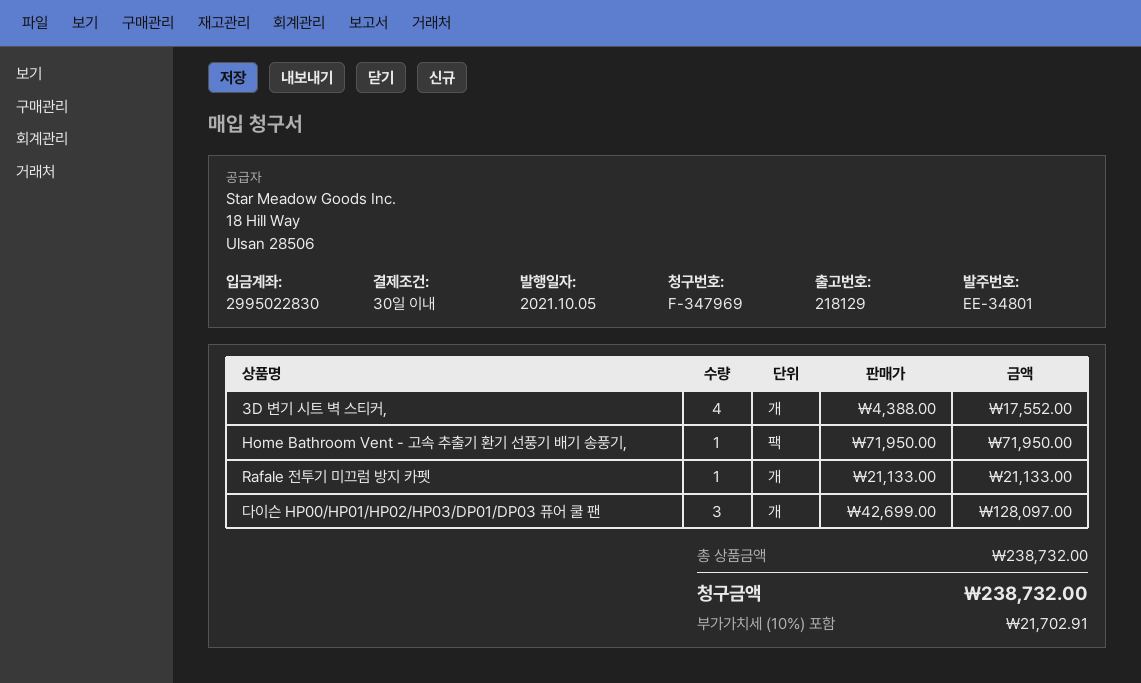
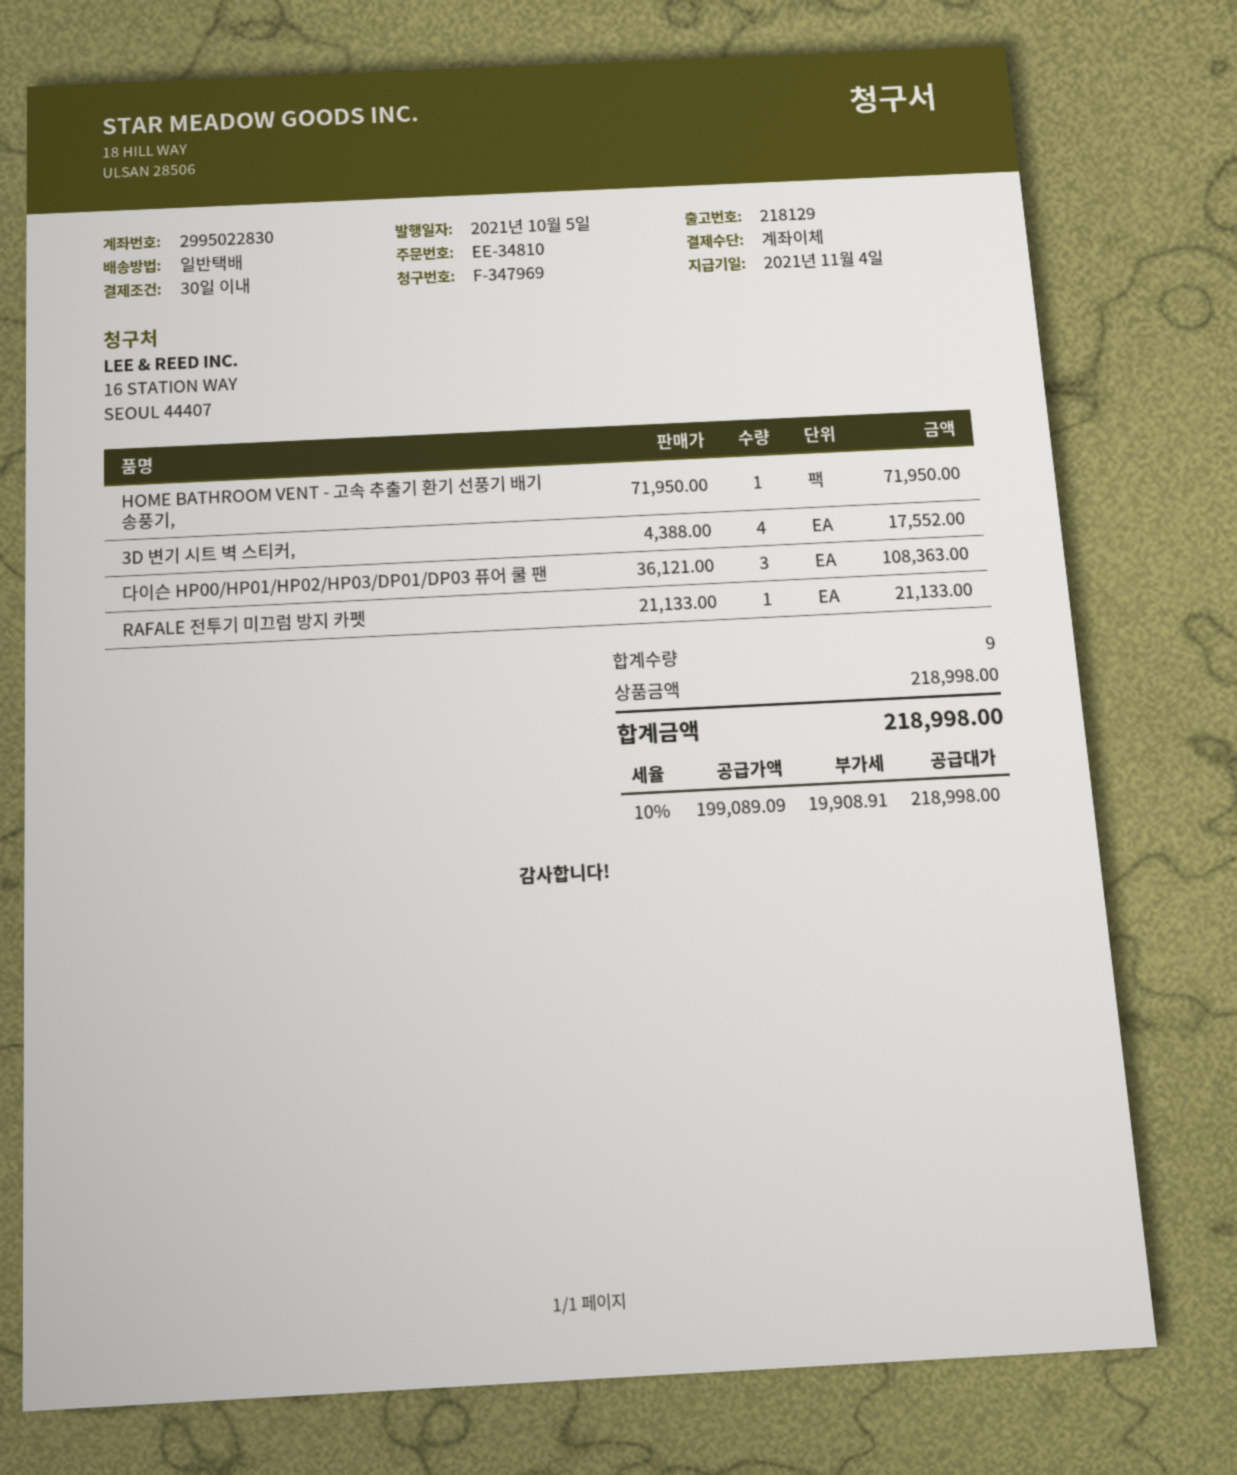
order number: EE-34801 -> EE-34810
다이슨 HP00/HP01/HP02/HP03/DP01/DP03 퓨어 쿨 팬: 3 x 42699.00 = 128097.00 -> 3 x 36121.00 = 108363.00
subtotal: 238732.00 -> 218998.00
tax: 10% = 21702.91 -> 10% = 19908.91
total: 238732.00 -> 218998.00

